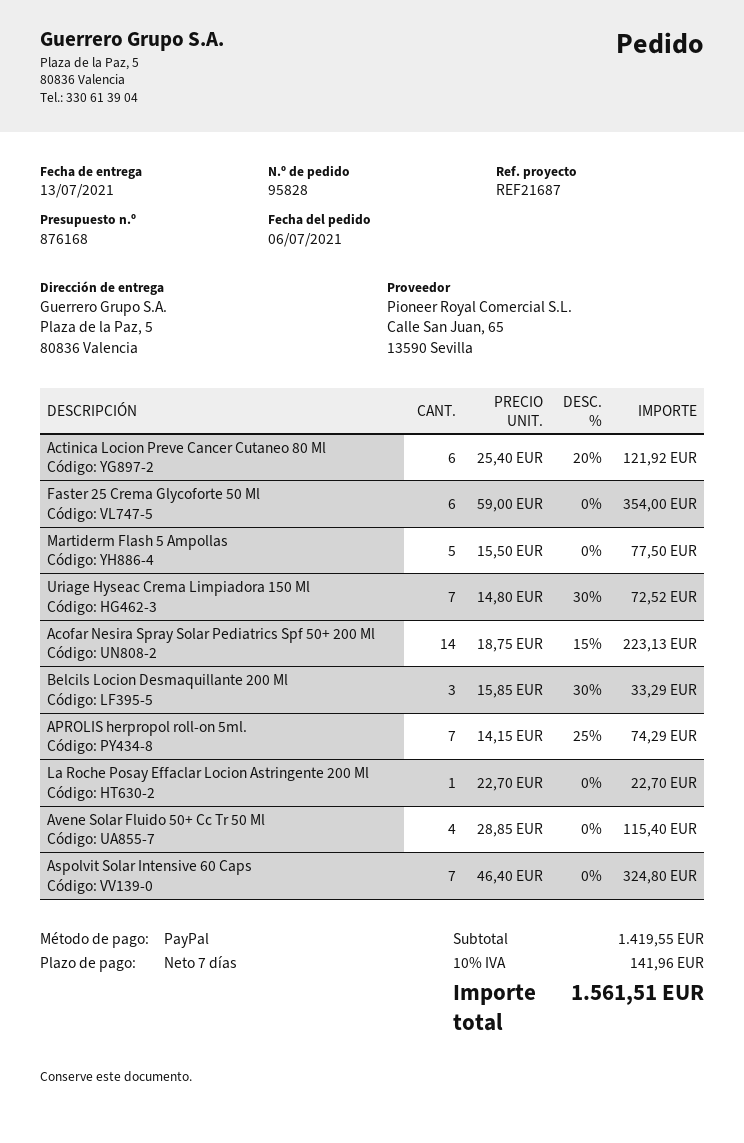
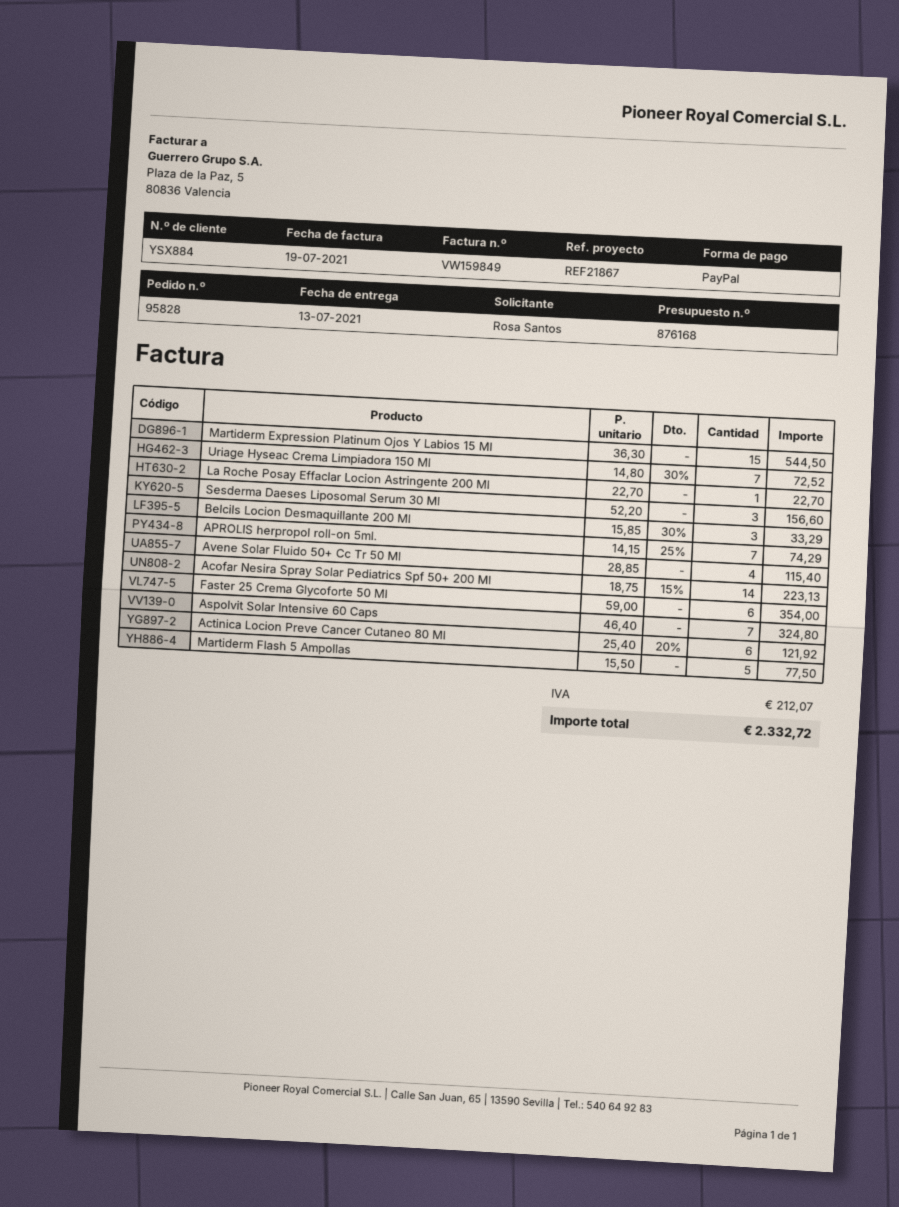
reference: REF21687 -> REF21867
Martiderm Expression Platinum Ojos Y Labios 15 Ml: none -> 15 x 36.30 = 544.50
Sesderma Daeses Liposomal Serum 30 Ml: none -> 3 x 52.20 = 156.60
tax: 141.96 -> 212.07
total: 1561.51 -> 2332.72

